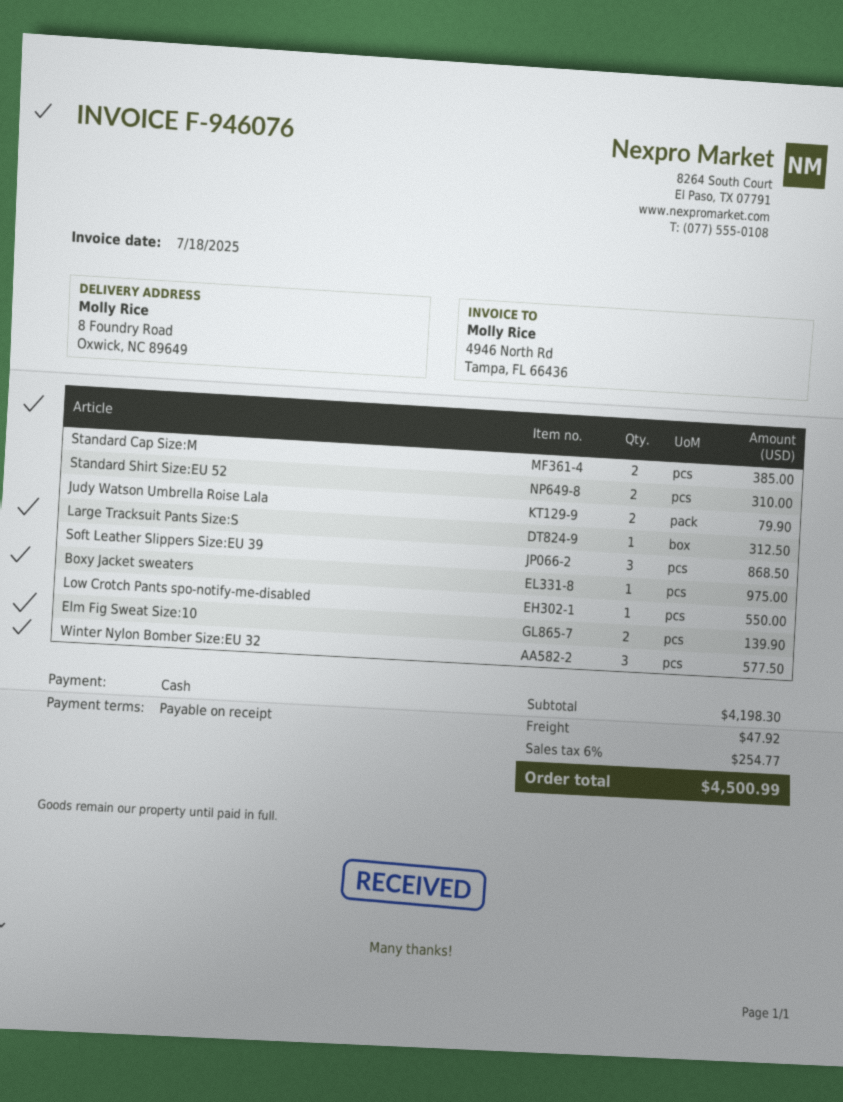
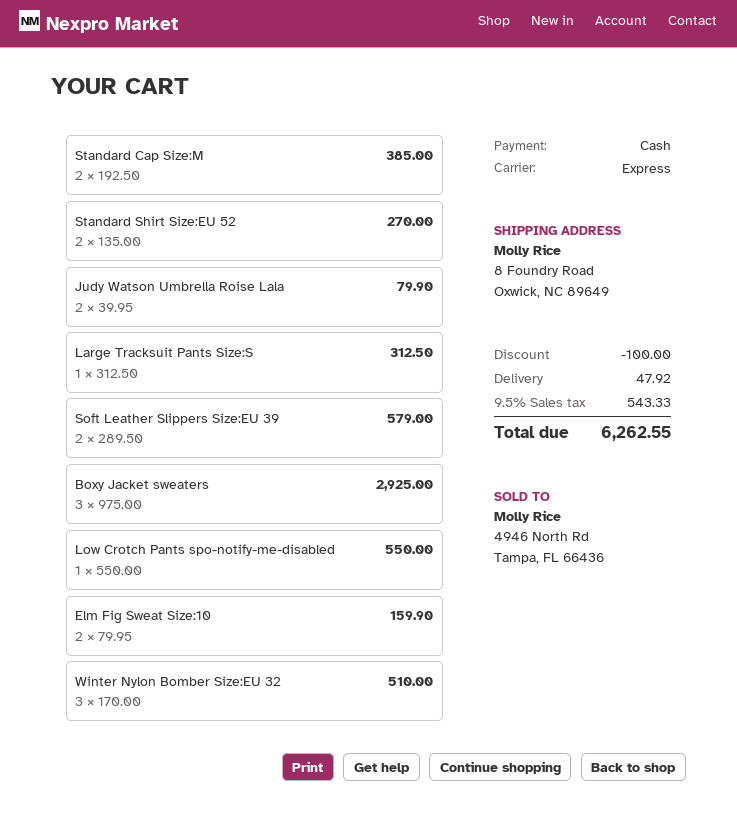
Standard Shirt Size:EU 52: 2 for 310.00 -> 2 for 270.00
Soft Leather Slippers Size:EU 39: 3 for 868.50 -> 2 for 579.00
Boxy Jacket sweaters: 1 for 975.00 -> 3 for 2925.00
Elm Fig Sweat Size:10: 2 for 139.90 -> 2 for 159.90
Winter Nylon Bomber Size:EU 32: 3 for 577.50 -> 3 for 510.00
discount: none -> 100.00
tax: 6% = 254.77 -> 9.5% = 543.33
total: 4500.99 -> 6262.55

